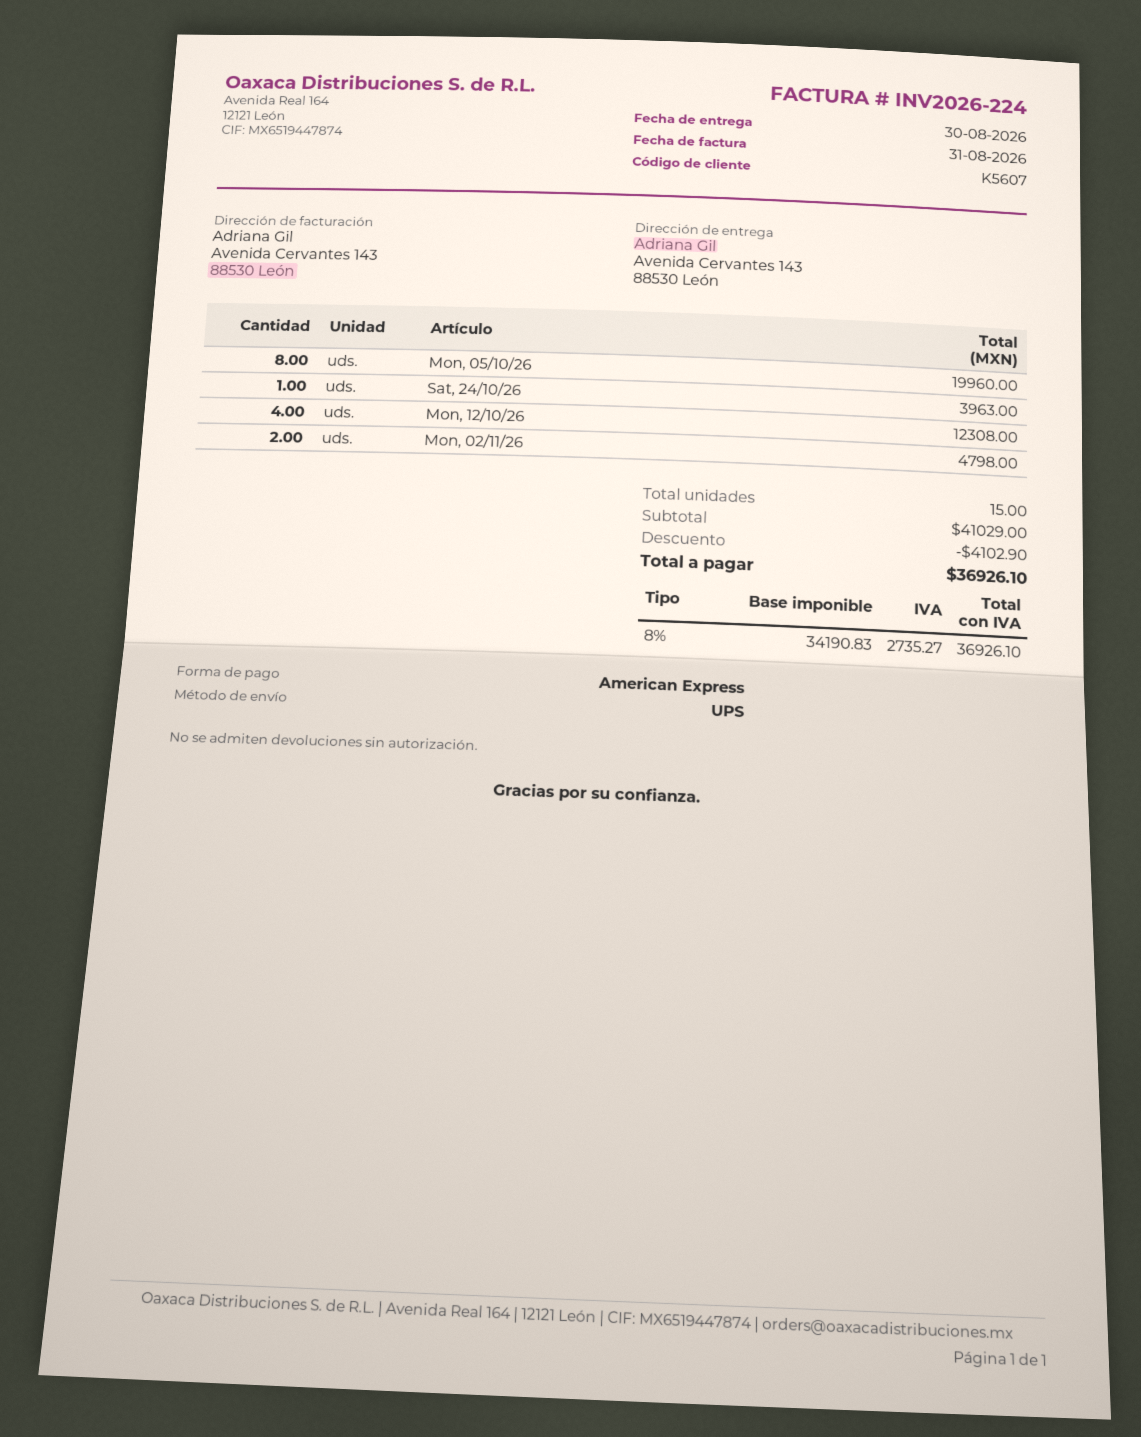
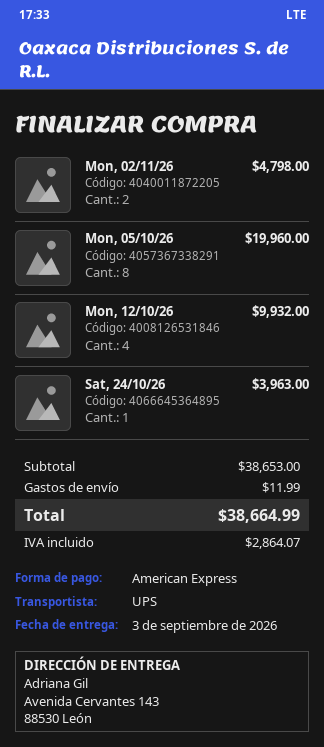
delivery date: 2026-08-30 -> 2026-09-03
Mon, 12/10/26: 4 for 12308.00 -> 4 for 9932.00
subtotal: 41029.00 -> 38653.00
discount: 4102.90 -> none
shipping: none -> 11.99
tax: 2735.27 -> 2864.07
total: 36926.10 -> 38664.99

